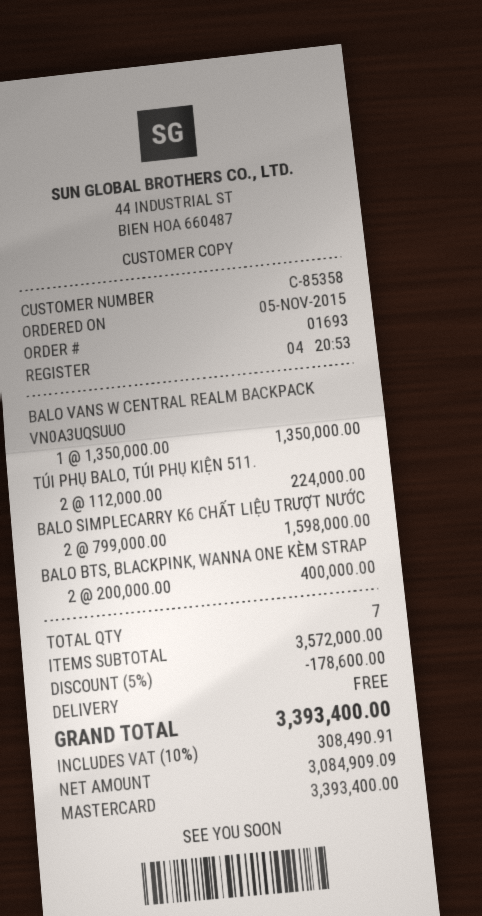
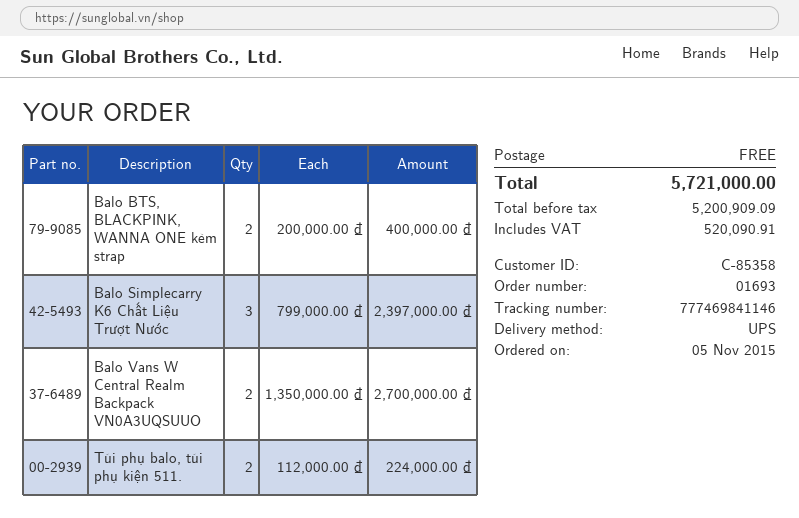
BALO VANS W CENTRAL REALM BACKPACK VN0A3UQSUUO: 1 x 1350000.00 = 1350000.00 -> 2 x 1350000.00 = 2700000.00
BALO SIMPLECARRY K6 CHẤT LIỆU TRƯỢT NƯỚC: 2 x 799000.00 = 1598000.00 -> 3 x 799000.00 = 2397000.00
discount: 5% = 178600.00 -> none
net: 3084909.09 -> 5200909.09
tax: 308490.91 -> 520090.91
total: 3393400.00 -> 5721000.00

